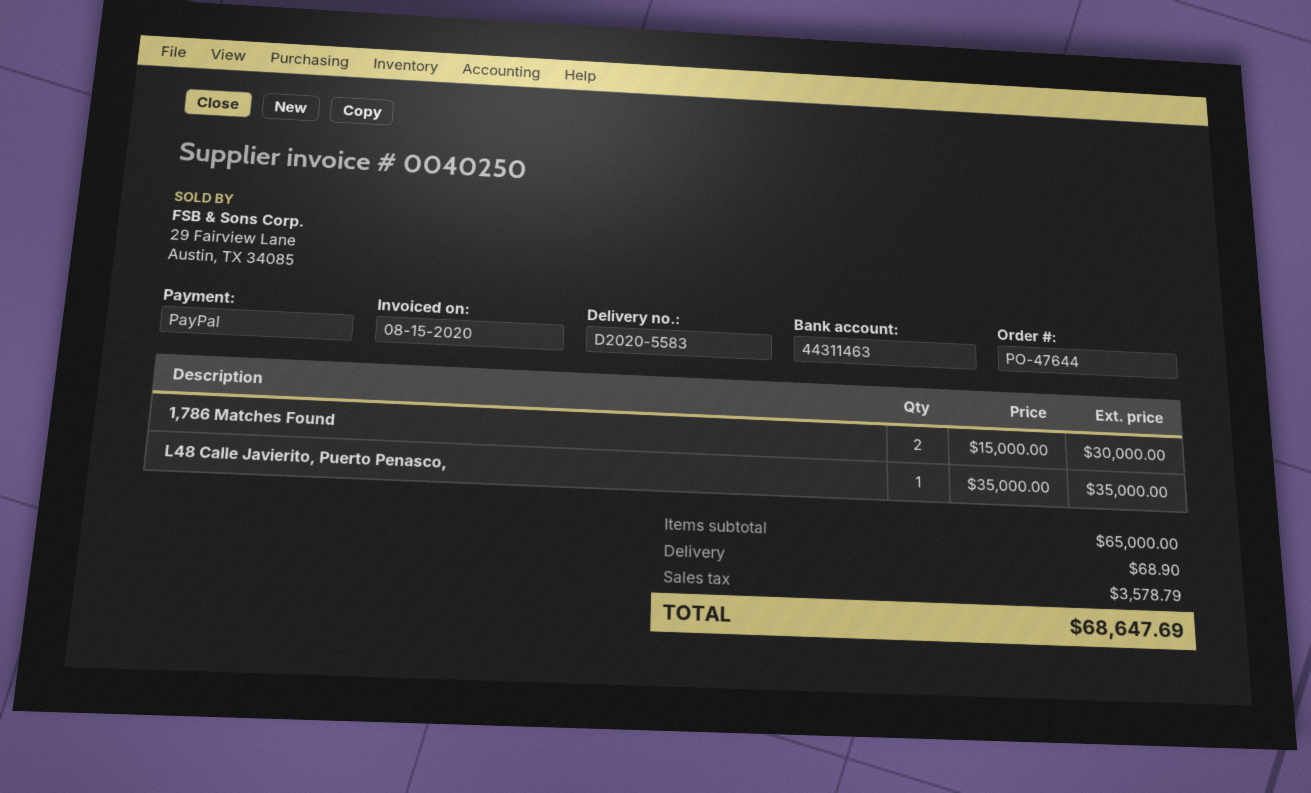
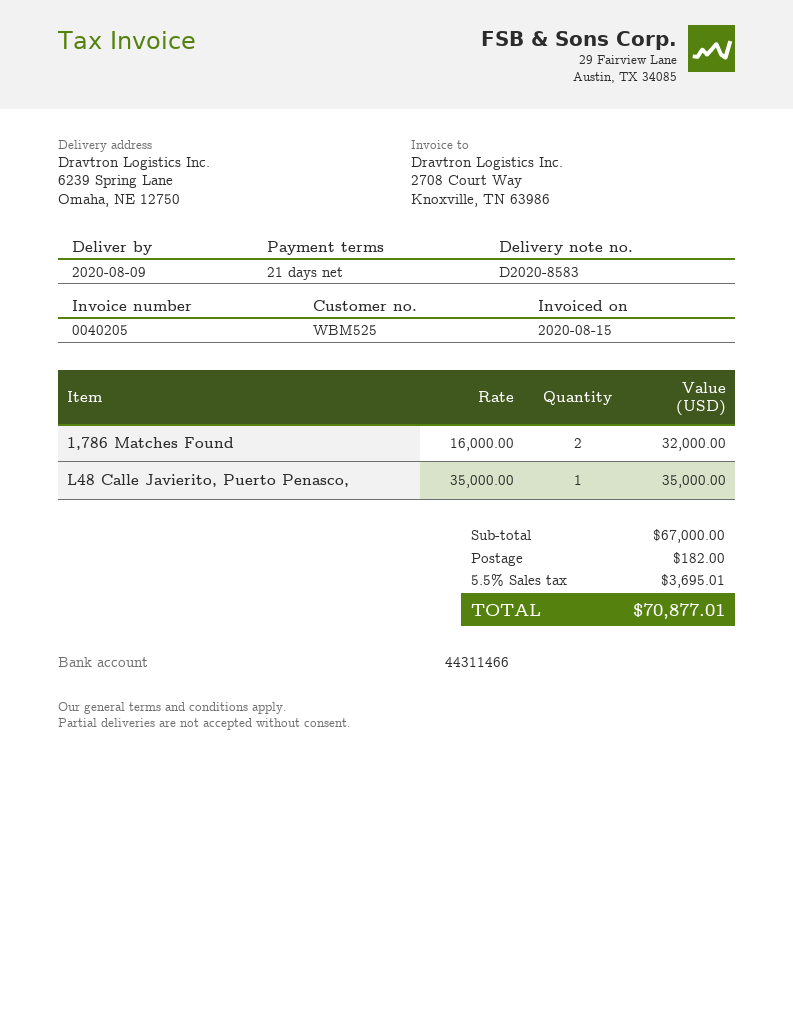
delivery note number: D2020-5583 -> D2020-8583
invoice number: 0040250 -> 0040205
bank account: 44311463 -> 44311466
1,786 Matches Found: 2 x 15000.00 = 30000.00 -> 2 x 16000.00 = 32000.00
subtotal: 65000.00 -> 67000.00
shipping: 68.90 -> 182.00
tax: 3578.79 -> 3695.01
total: 68647.69 -> 70877.01

